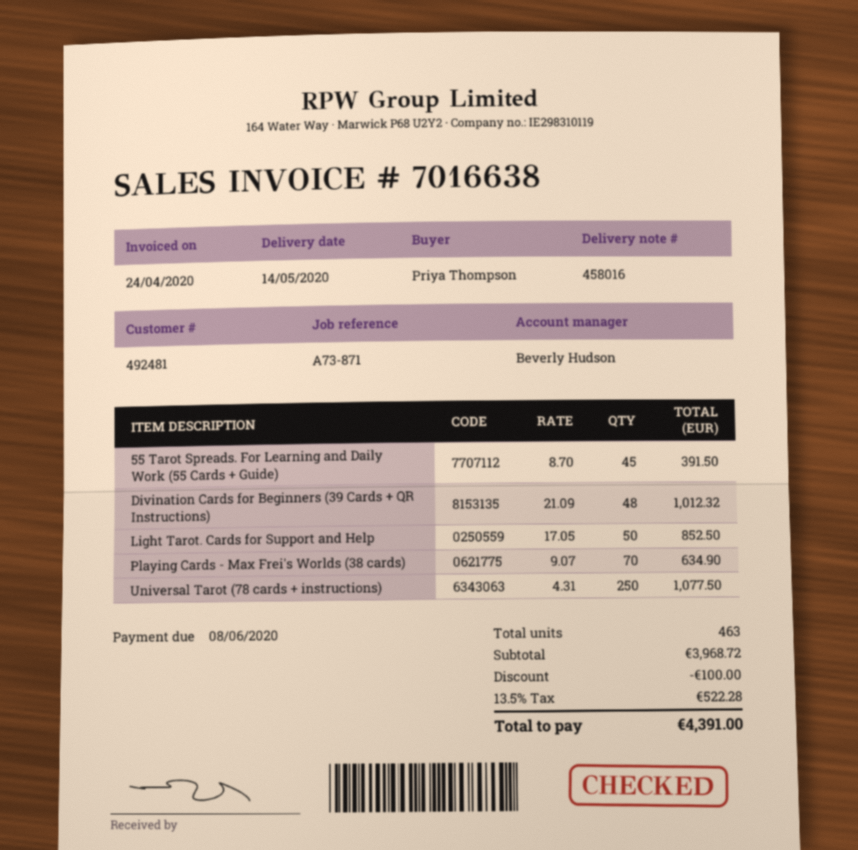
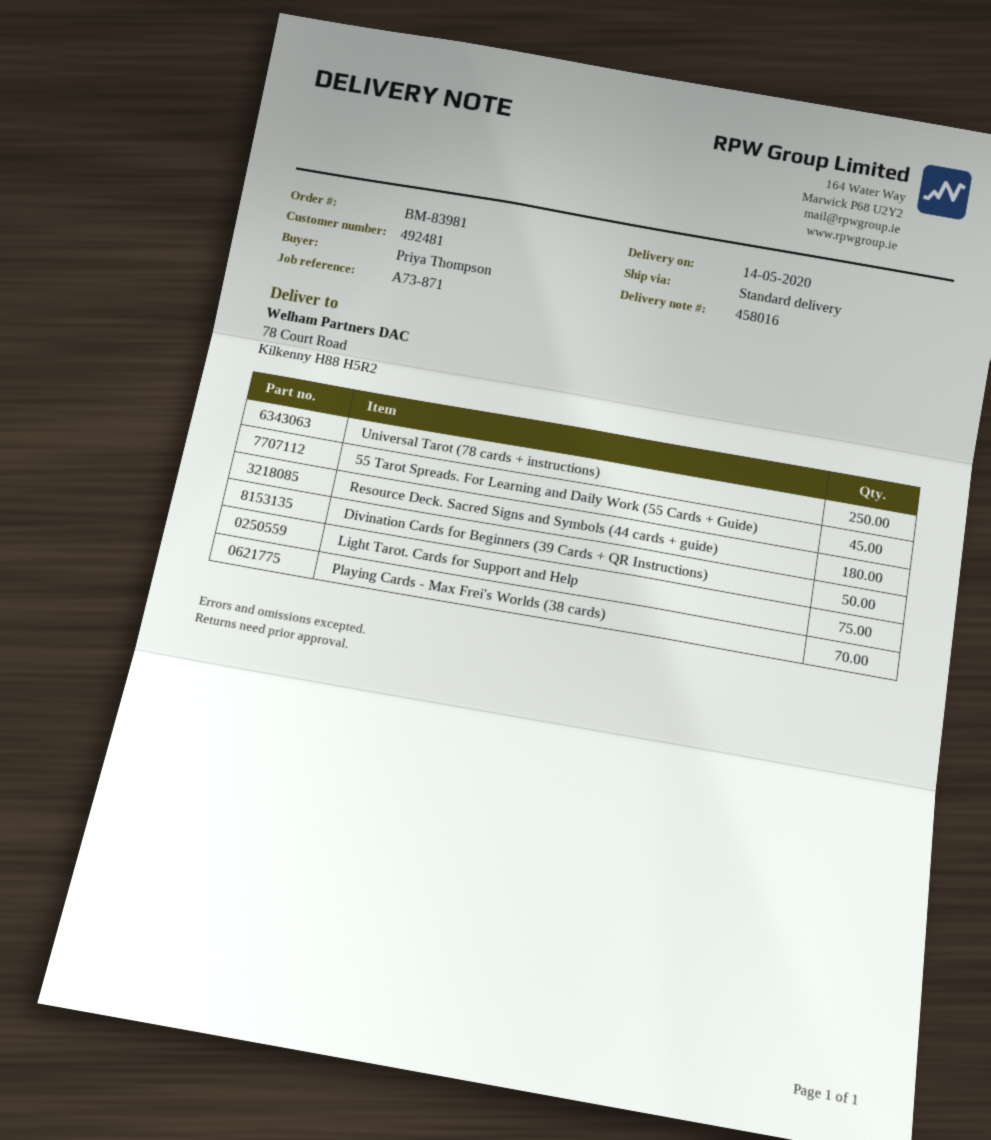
Divination Cards for Beginners (39 Cards + QR Instructions): 48 -> 50
Light Tarot. Cards for Support and Help: 50 -> 75
Resource Deck. Sacred Signs and Symbols (44 cards + guide): none -> 180

